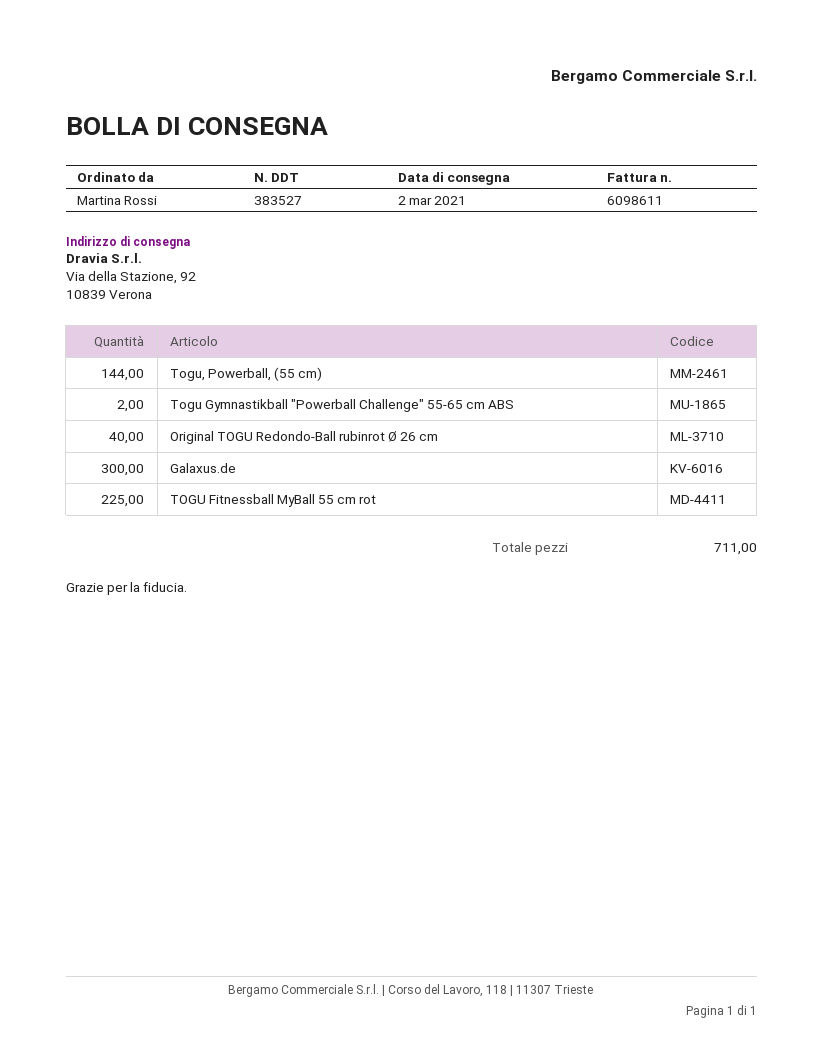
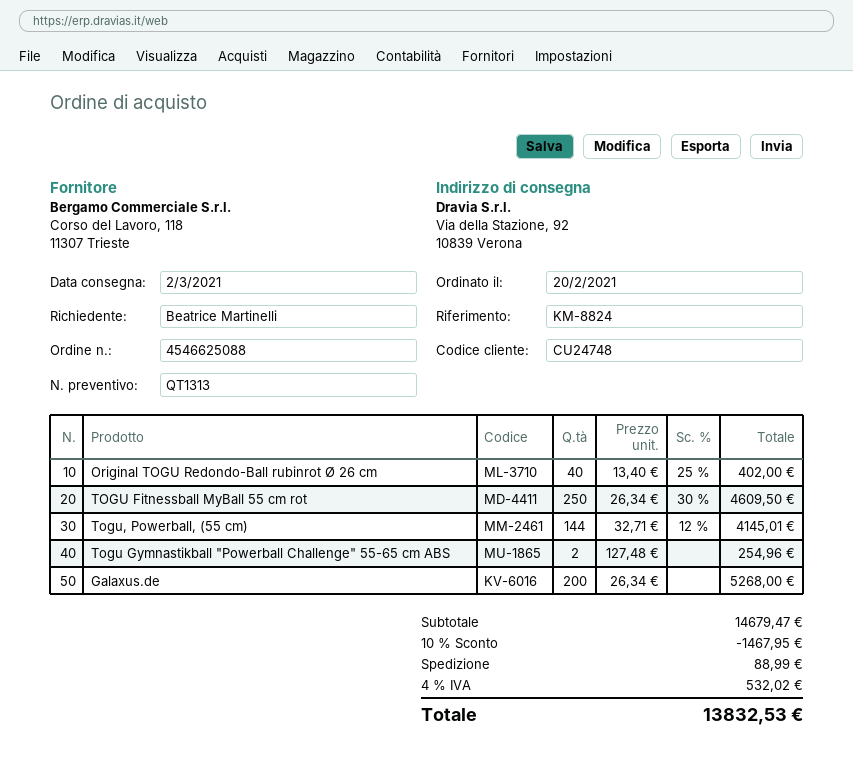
ordered by: Martina Rossi -> Beatrice Martinelli
Galaxus.de: 300 -> 200
TOGU Fitnessball MyBall 55 cm rot: 225 -> 250

